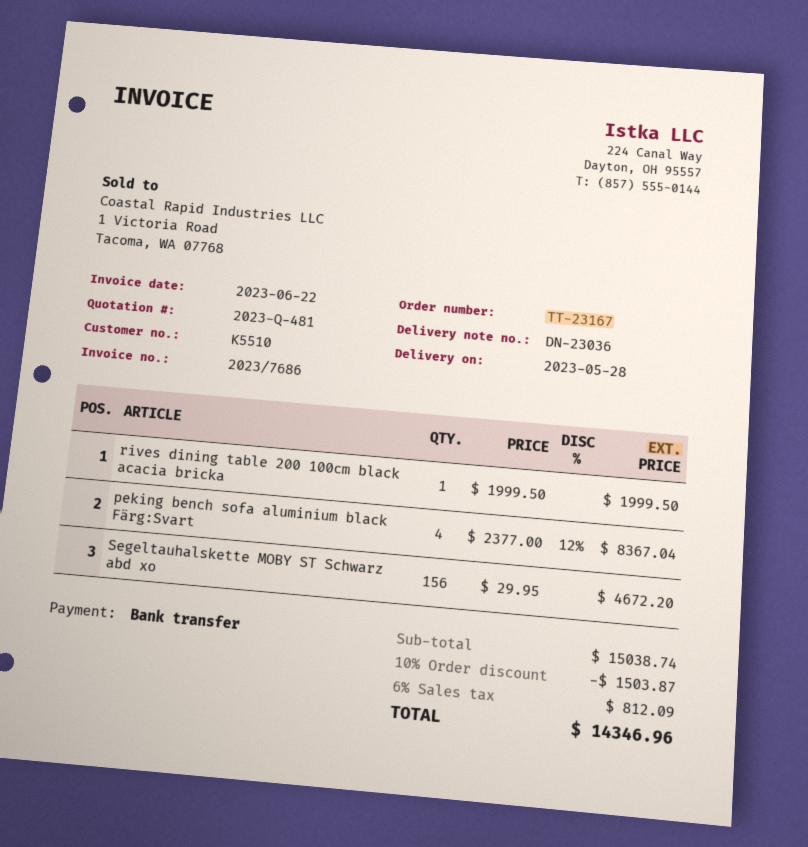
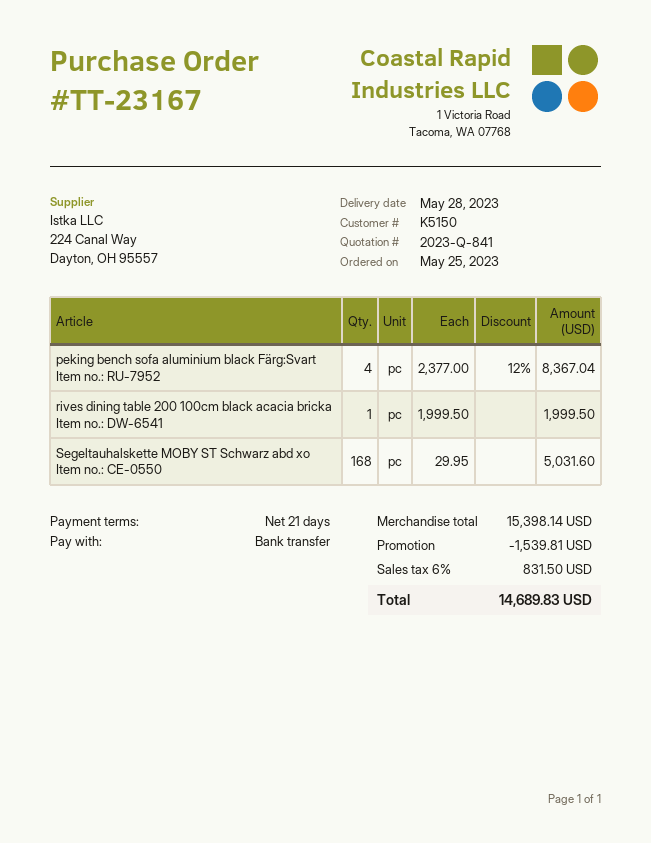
quote number: 2023-Q-481 -> 2023-Q-841
customer number: K5510 -> K5150
Segeltauhalskette MOBY ST Schwarz abd xo: 156 x 29.95 = 4672.20 -> 168 x 29.95 = 5031.60
subtotal: 15038.74 -> 15398.14
discount: 1503.87 -> 1539.81
tax: 6% = 812.09 -> 6% = 831.50
total: 14346.96 -> 14689.83

